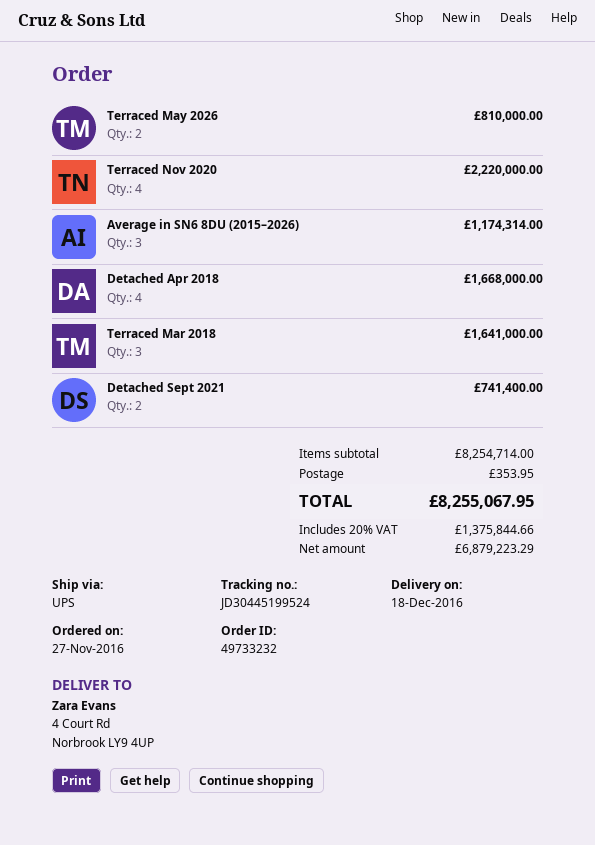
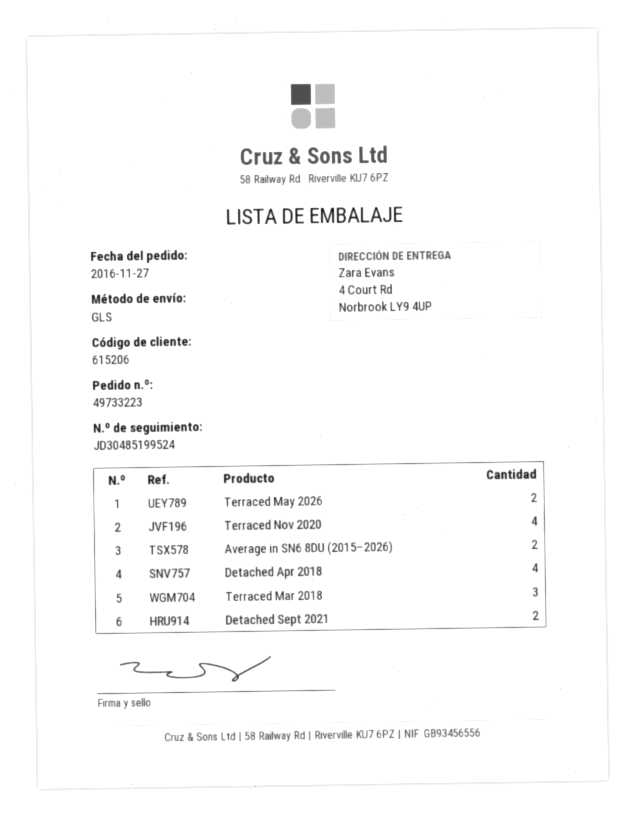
order number: 49733232 -> 49733223
shipping method: UPS -> GLS
tracking number: JD30445199524 -> JD30485199524
Average in SN6 8DU (2015–2026): 3 -> 2

